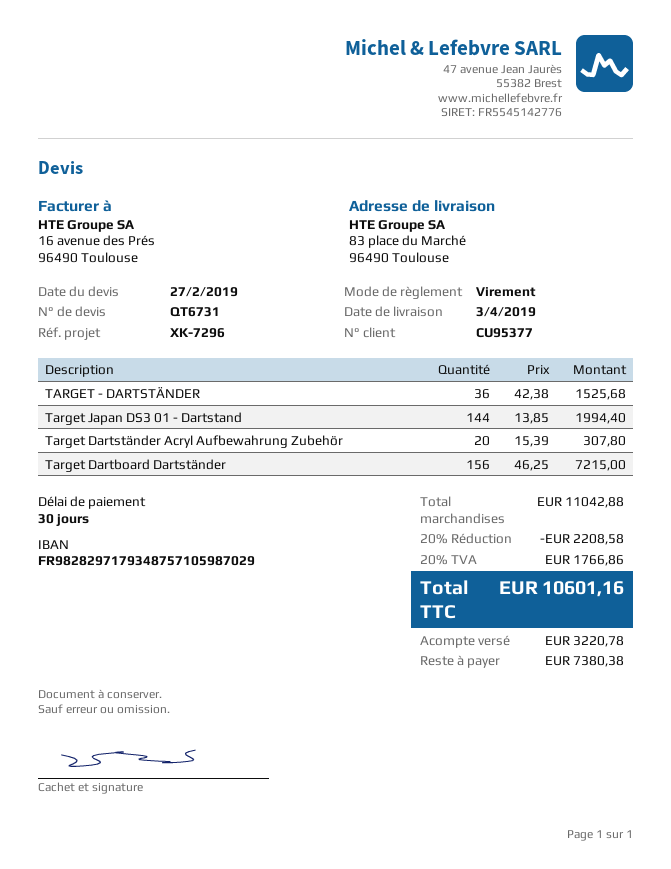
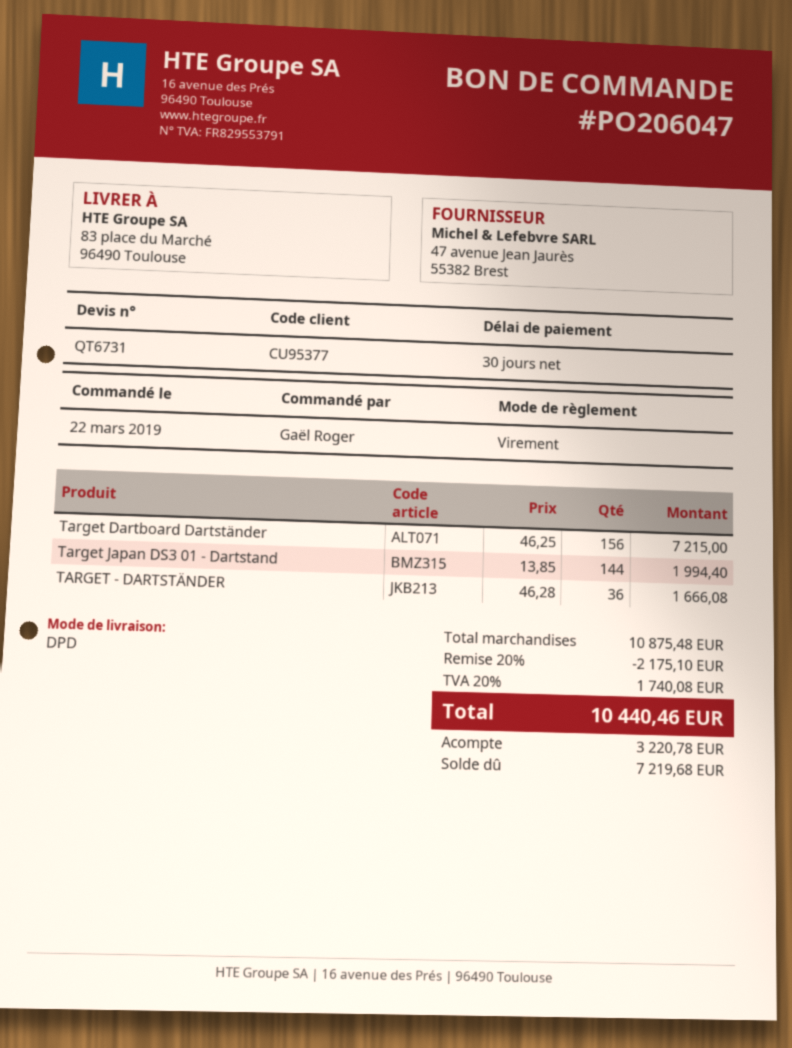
TARGET - DARTSTÄNDER: 36 x 42.38 = 1525.68 -> 36 x 46.28 = 1666.08
Target Dartständer Acryl Aufbewahrung Zubehör: 20 x 15.39 = 307.80 -> none
subtotal: 11042.88 -> 10875.48
discount: 20% = 2208.58 -> 20% = 2175.10
tax: 20% = 1766.86 -> 20% = 1740.08
total: 10601.16 -> 10440.46
balance: 7380.38 -> 7219.68

